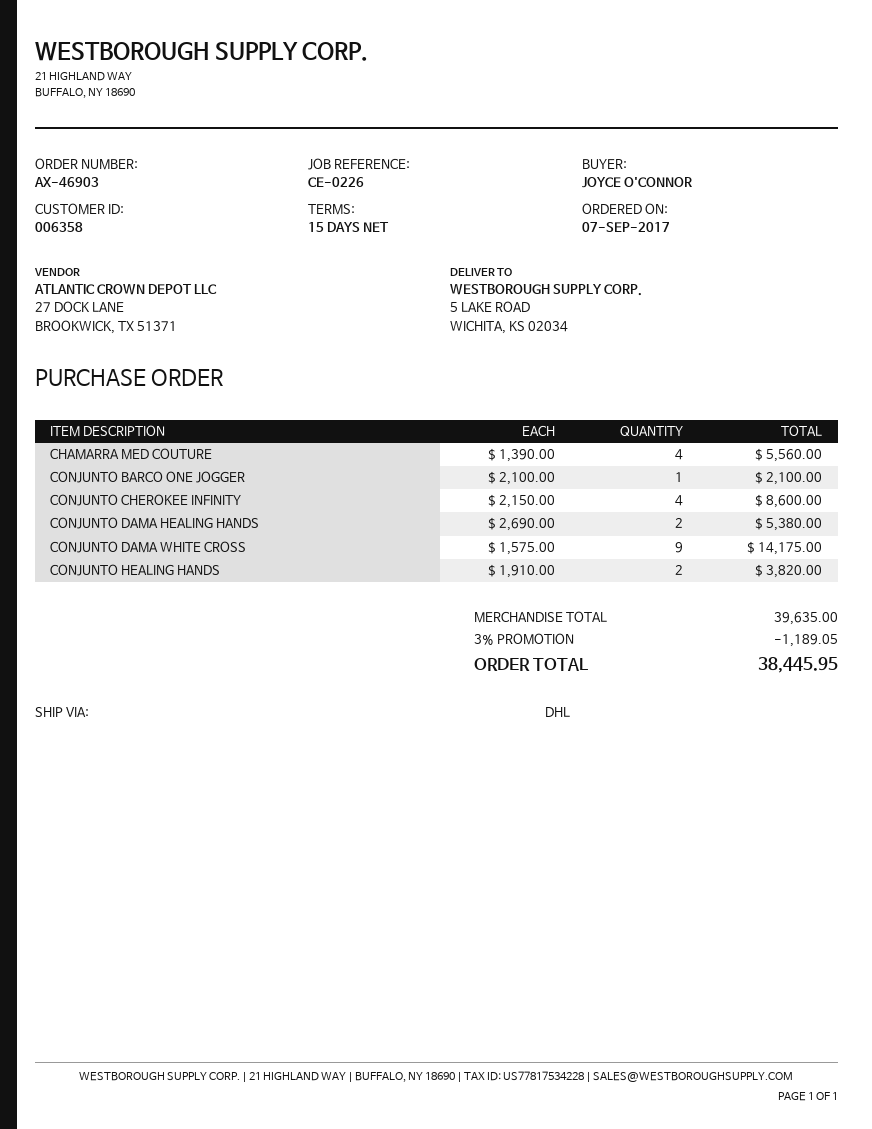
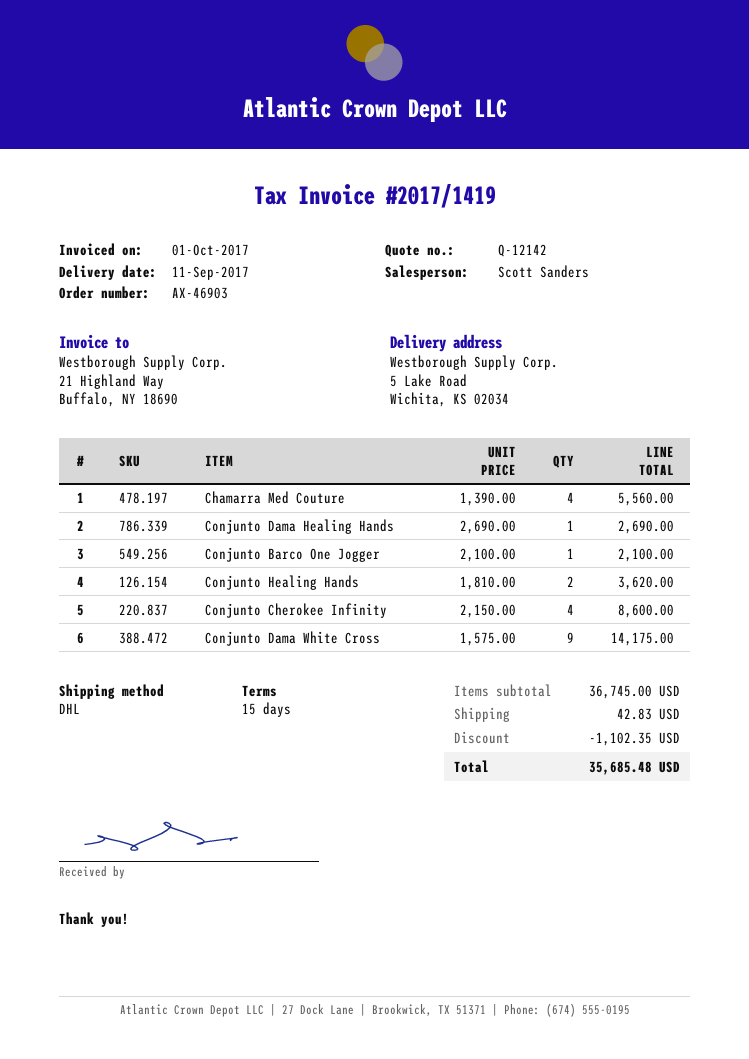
CONJUNTO DAMA HEALING HANDS: 2 x 2690.00 = 5380.00 -> 1 x 2690.00 = 2690.00
CONJUNTO HEALING HANDS: 2 x 1910.00 = 3820.00 -> 2 x 1810.00 = 3620.00
subtotal: 39635.00 -> 36745.00
discount: 1189.05 -> 1102.35
shipping: none -> 42.83
total: 38445.95 -> 35685.48

